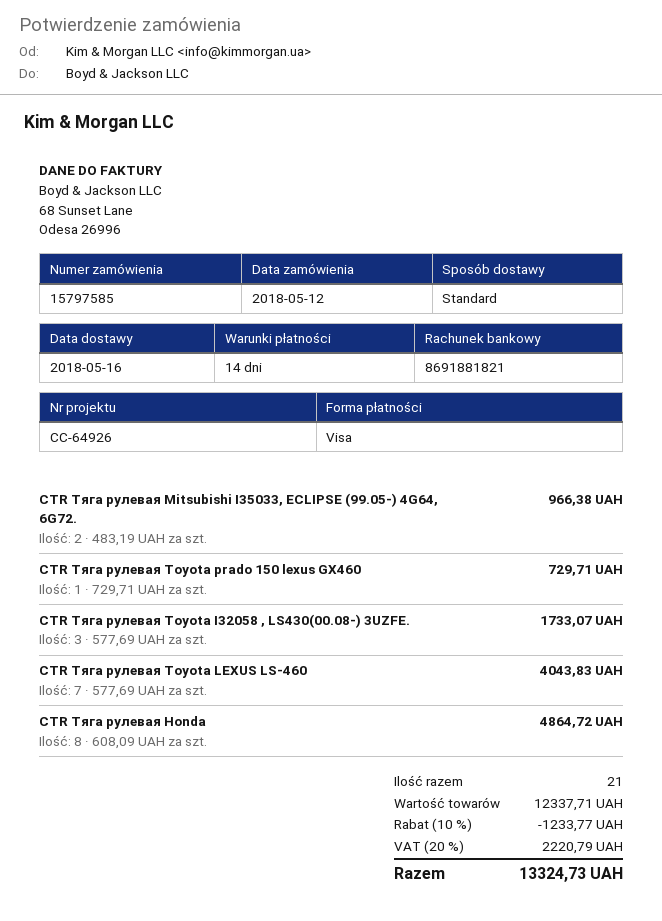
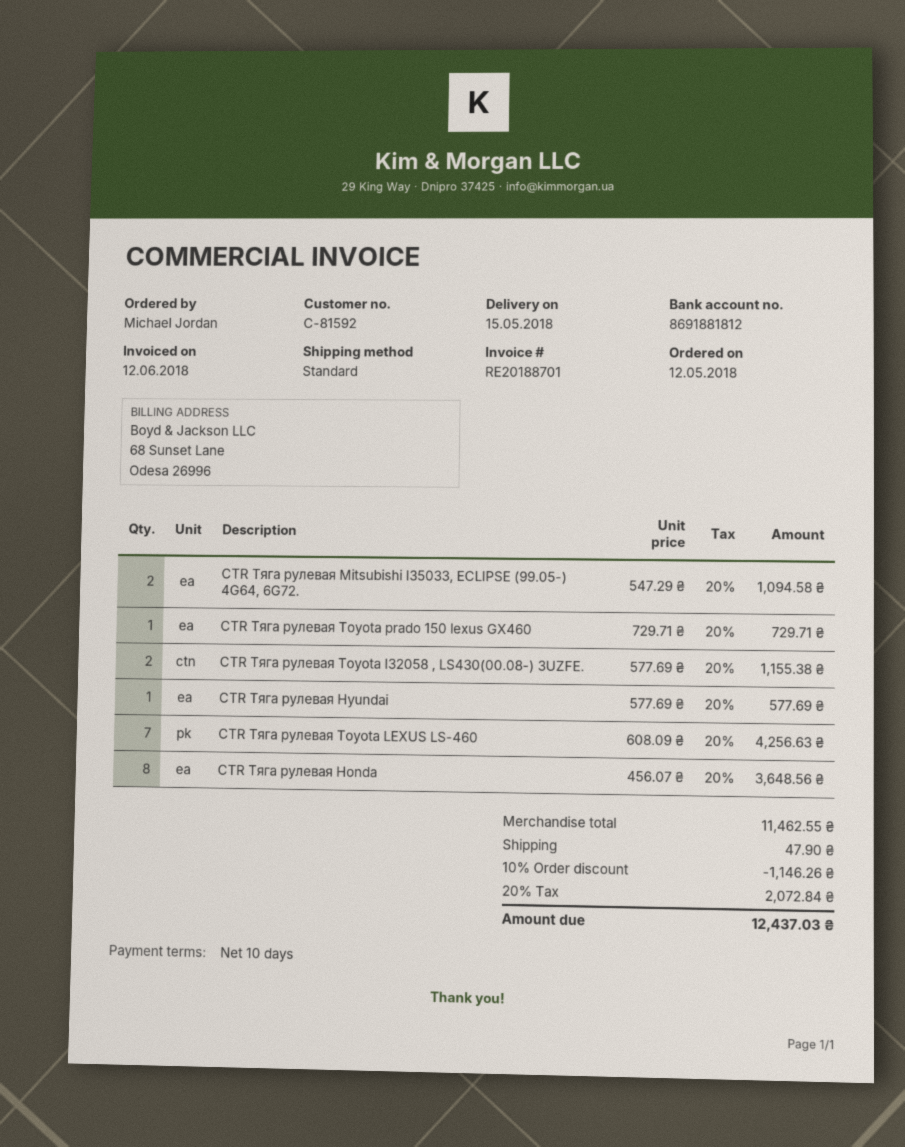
delivery date: 2018-05-16 -> 2018-05-15
payment terms: 14 days -> 10 days
bank account: 8691881821 -> 8691881812
CTR Тяга рулевая Mitsubishi I35033, ECLIPSE (99.05-) 4G64, 6G72.: 2 x 483.19 = 966.38 -> 2 x 547.29 = 1094.58
CTR Тяга рулевая Toyota I32058 , LS430(00.08-) 3UZFE.: 3 x 577.69 = 1733.07 -> 2 x 577.69 = 1155.38
CTR Тяга рулевая Toyota LEXUS LS-460: 7 x 577.69 = 4043.83 -> 7 x 608.09 = 4256.63
CTR Тяга рулевая Honda: 8 x 608.09 = 4864.72 -> 8 x 456.07 = 3648.56
CTR Тяга рулевая Hyundai: none -> 1 x 577.69 = 577.69
subtotal: 12337.71 -> 11462.55
discount: 10% = 1233.77 -> 10% = 1146.26
shipping: none -> 47.90
tax: 20% = 2220.79 -> 20% = 2072.84
total: 13324.73 -> 12437.03

